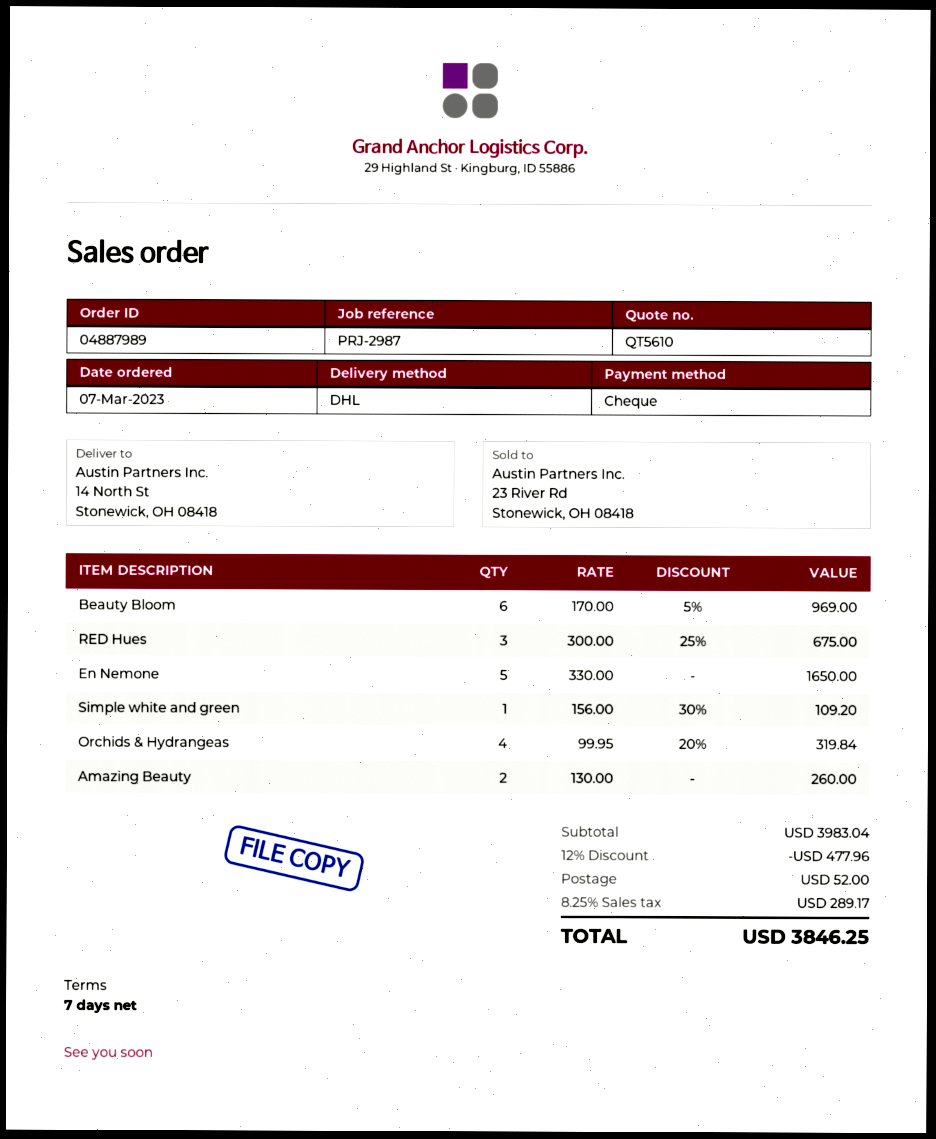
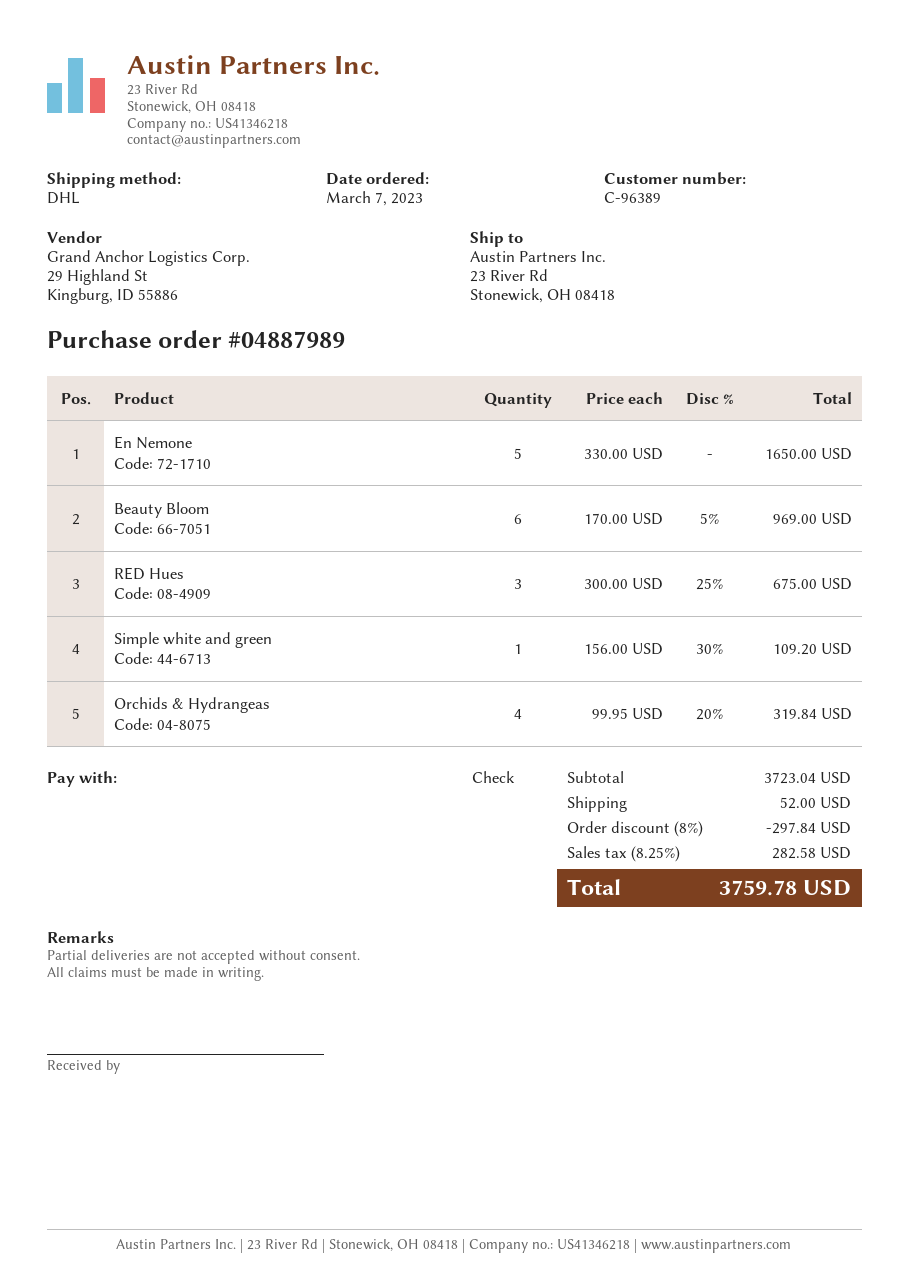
ship to: 14 North St, Stonewick, OH 08418 -> 23 River Rd, Stonewick, OH 08418
Amazing Beauty: 2 x 130.00 = 260.00 -> none
subtotal: 3983.04 -> 3723.04
discount: 12% = 477.96 -> 8% = 297.84
tax: 8.25% = 289.17 -> 8.25% = 282.58
total: 3846.25 -> 3759.78

